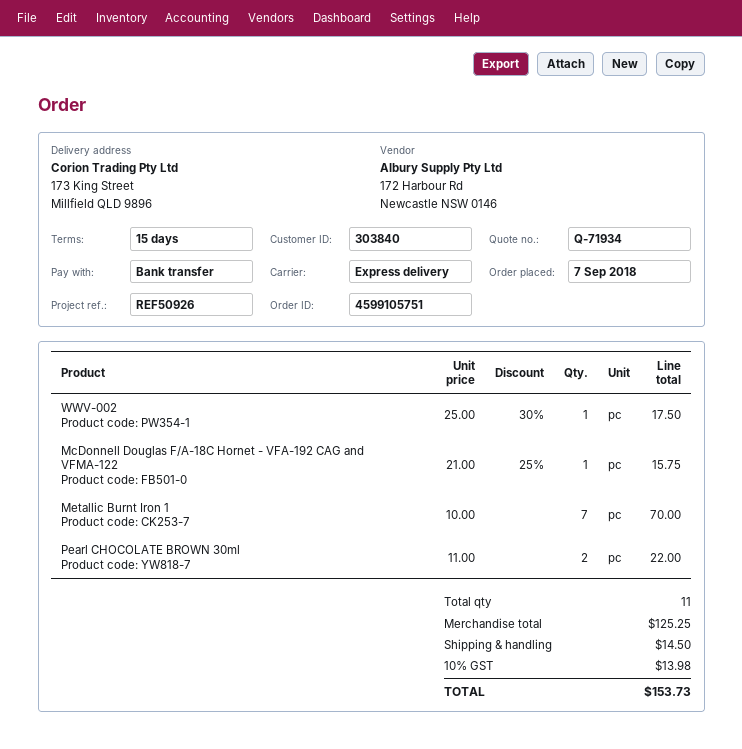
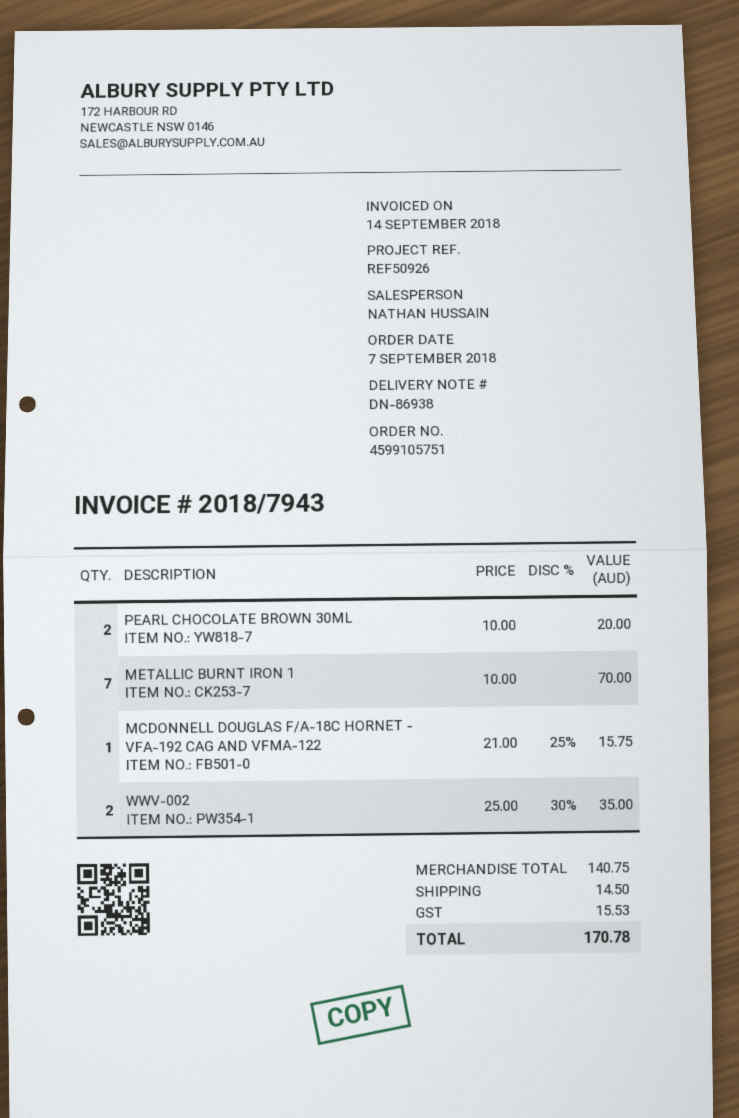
WWV-002: 1 x 25.00 - 30% = 17.50 -> 2 x 25.00 - 30% = 35.00
Pearl CHOCOLATE BROWN 30ml: 2 x 11.00 = 22.00 -> 2 x 10.00 = 20.00
subtotal: 125.25 -> 140.75
tax: 13.98 -> 15.53
total: 153.73 -> 170.78

